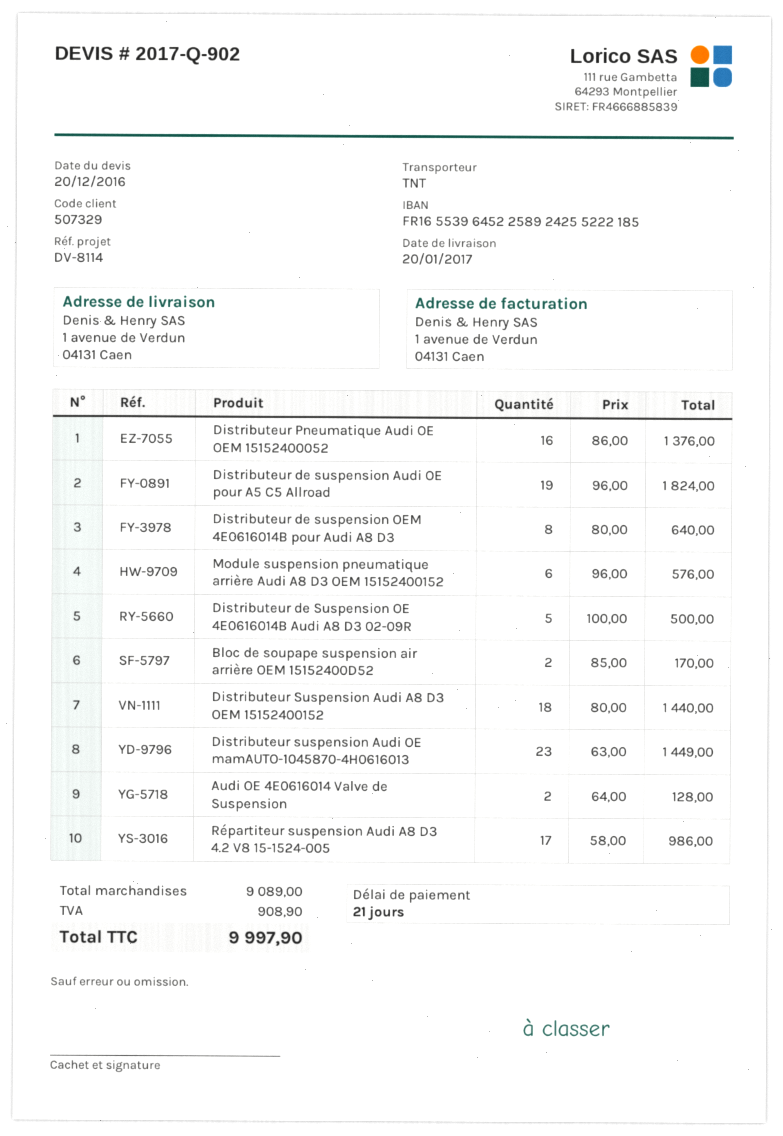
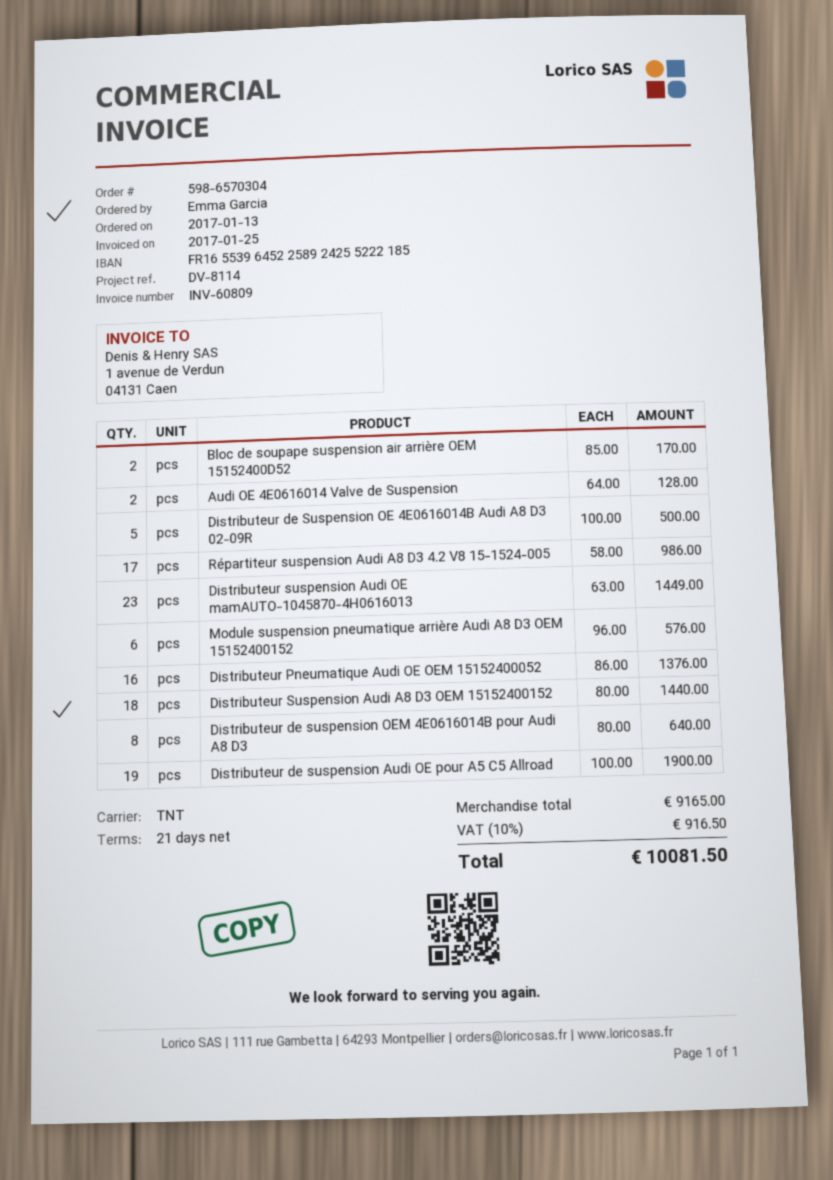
Distributeur de suspension Audi OE pour A5 C5 Allroad: 19 x 96.00 = 1824.00 -> 19 x 100.00 = 1900.00
subtotal: 9089.00 -> 9165.00
tax: 908.90 -> 916.50
total: 9997.90 -> 10081.50

